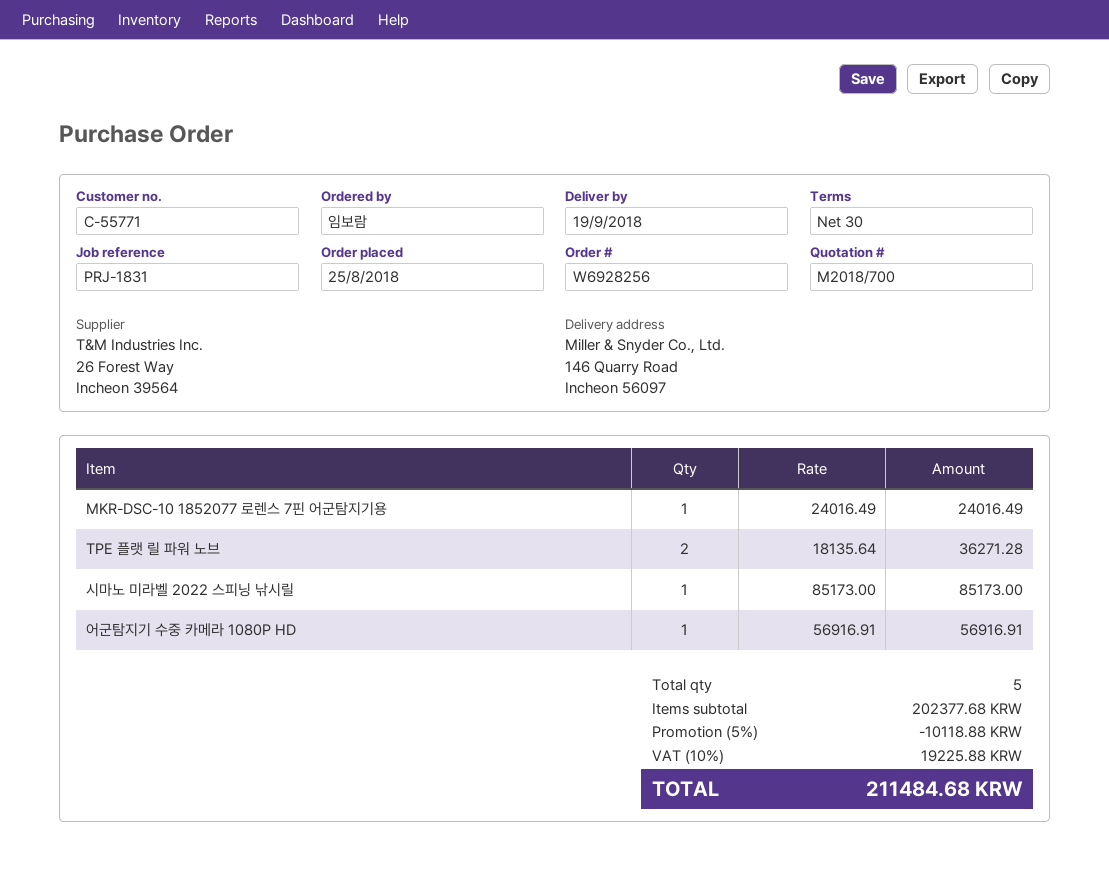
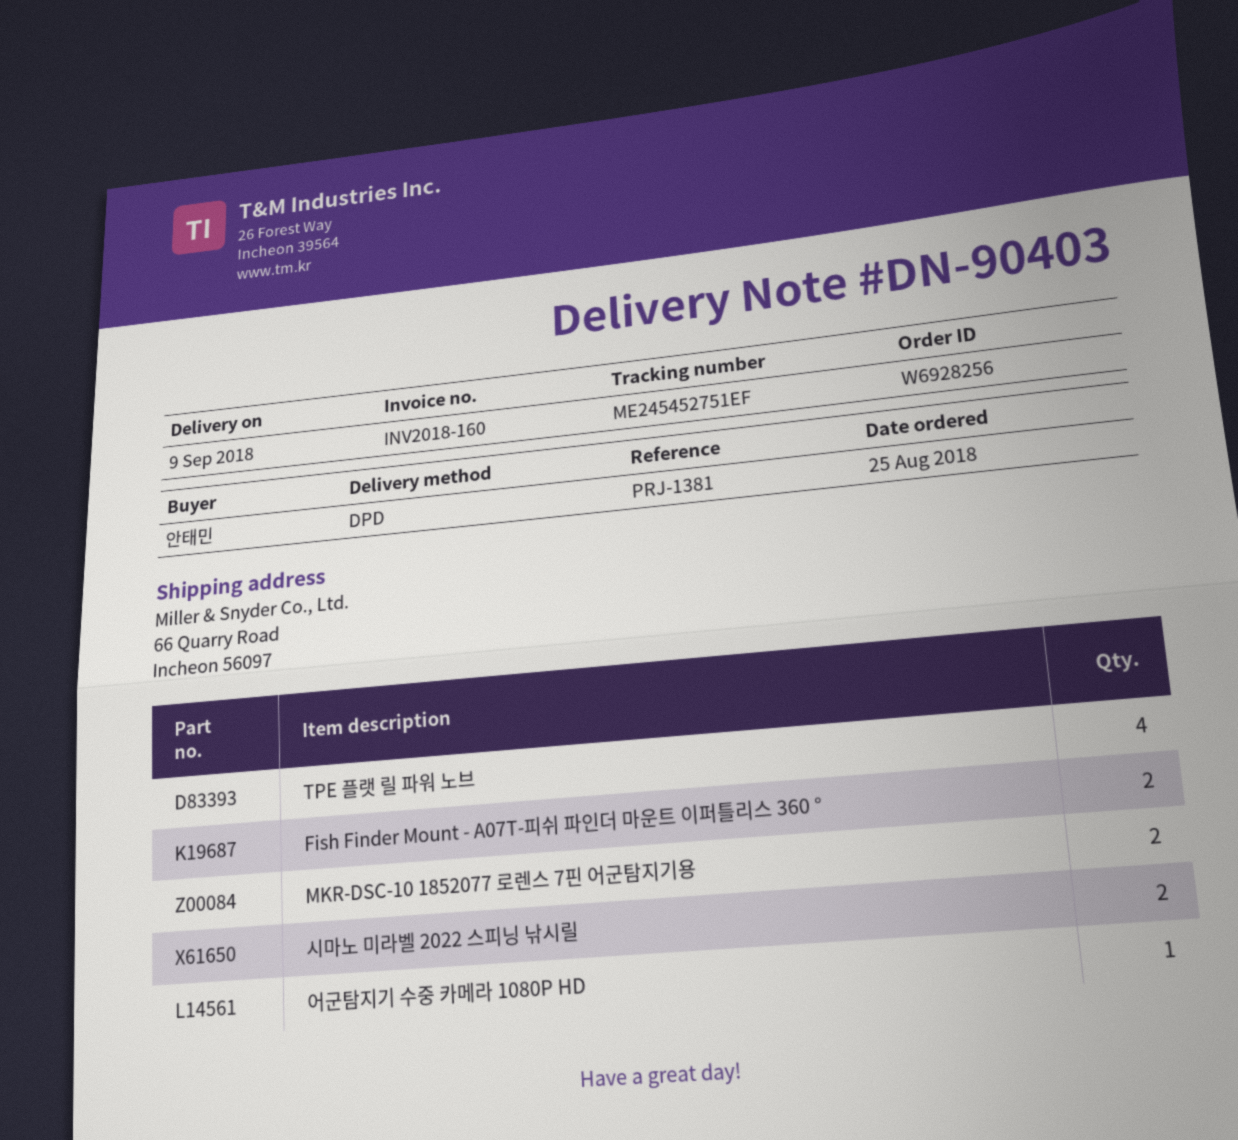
delivery date: 2018-09-19 -> 2018-09-09
reference: PRJ-1831 -> PRJ-1381
ordered by: 임보람 -> 안태민
ship to: 146 Quarry Road, Incheon 56097 -> 66 Quarry Road, Incheon 56097
MKR-DSC-10 1852077 로렌스 7핀 어군탐지기용: 1 -> 2
TPE 플랫 릴 파워 노브: 2 -> 4
시마노 미라벨 2022 스피닝 낚시릴: 1 -> 2
Fish Finder Mount - A07T-피쉬 파인더 마운트 이퍼틀리스 360 °: none -> 2

